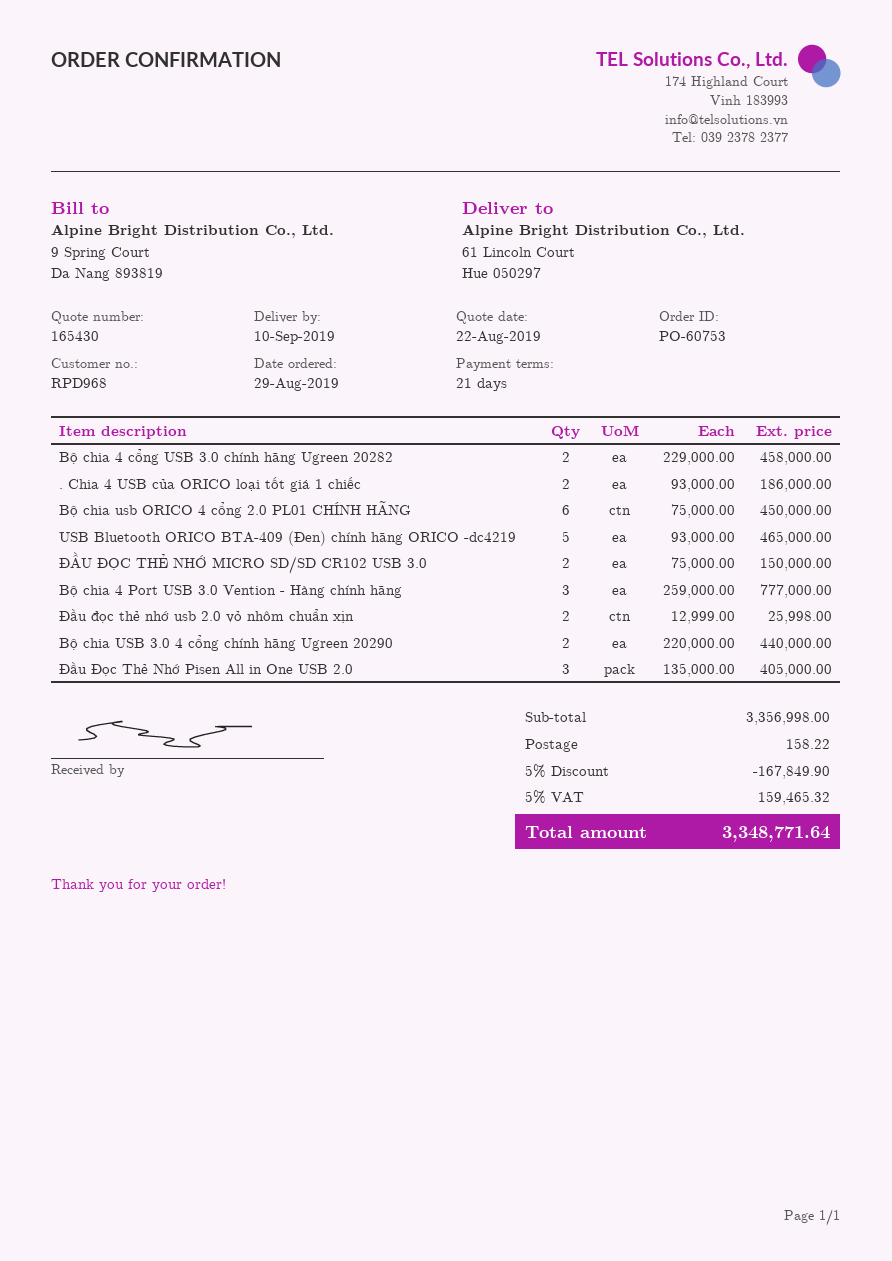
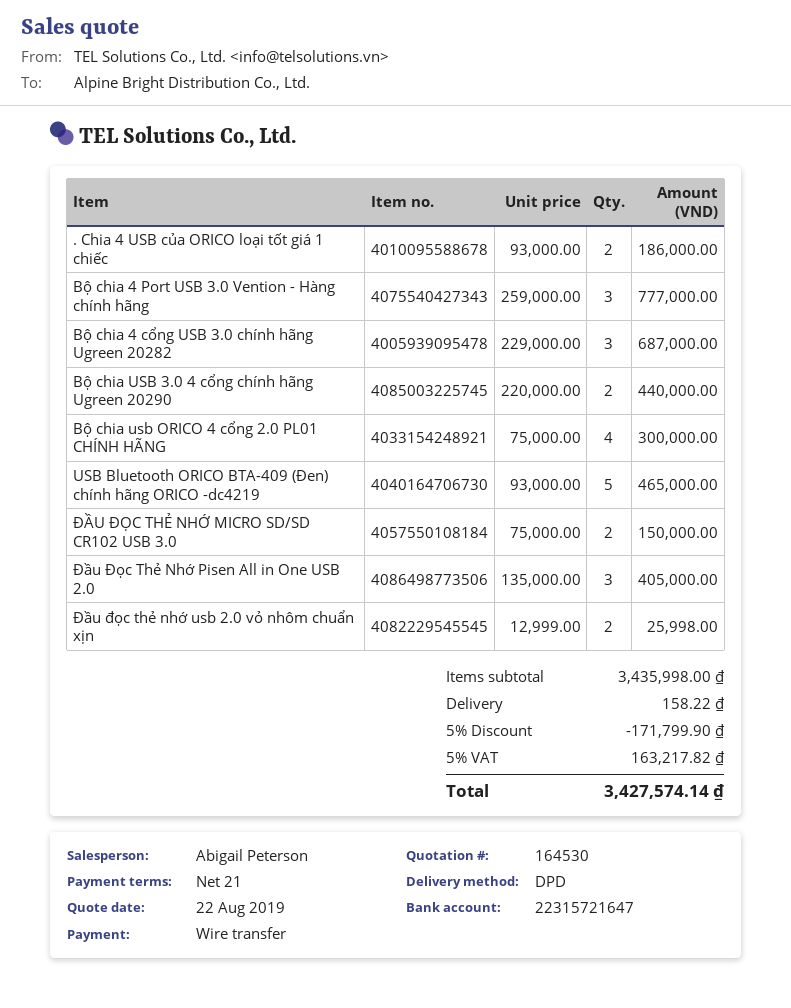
quote number: 165430 -> 164530
Bộ chia 4 cổng USB 3.0 chính hãng Ugreen 20282: 2 x 229000.00 = 458000.00 -> 3 x 229000.00 = 687000.00
Bộ chia usb ORICO 4 cổng 2.0 PL01 CHÍNH HÃNG: 6 x 75000.00 = 450000.00 -> 4 x 75000.00 = 300000.00
subtotal: 3356998.00 -> 3435998.00
discount: 5% = 167849.90 -> 5% = 171799.90
tax: 5% = 159465.32 -> 5% = 163217.82
total: 3348771.64 -> 3427574.14

